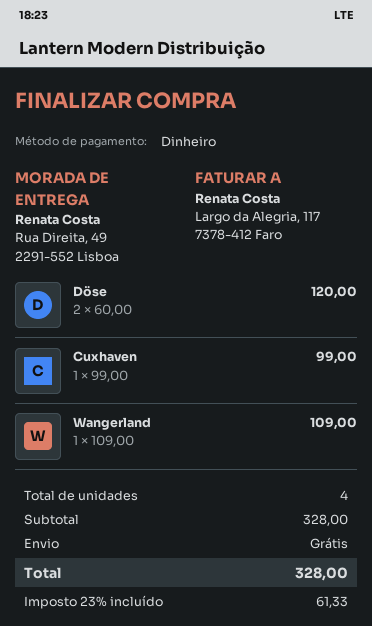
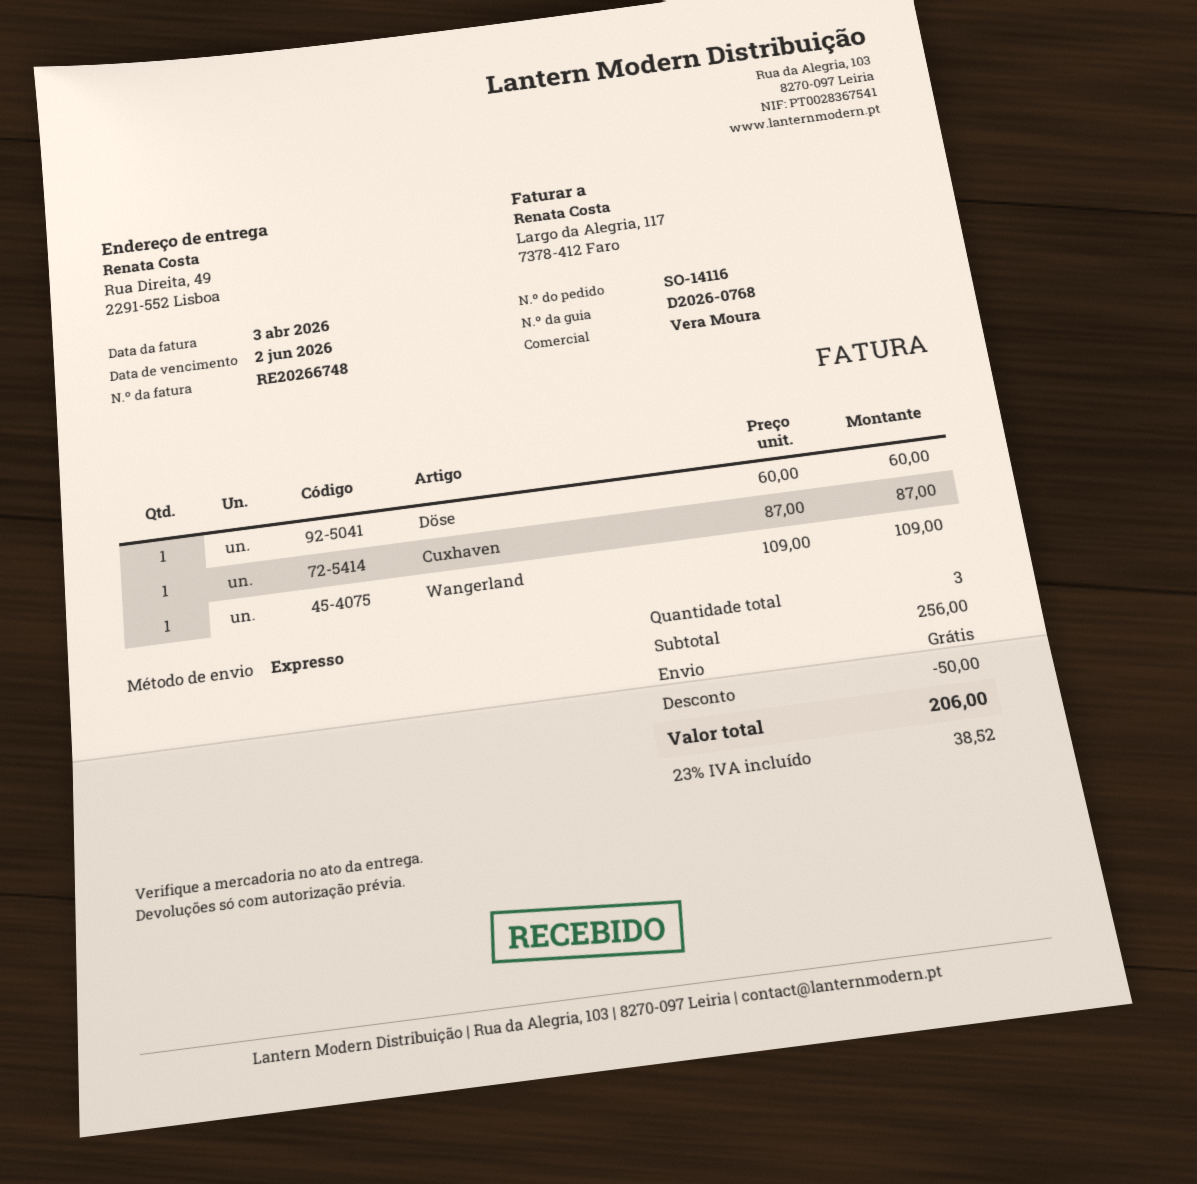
Döse: 2 x 60.00 = 120.00 -> 1 x 60.00 = 60.00
Cuxhaven: 1 x 99.00 = 99.00 -> 1 x 87.00 = 87.00
total quantity: 4 -> 3
subtotal: 328.00 -> 256.00
discount: none -> 50.00
tax: 23% = 61.33 -> 23% = 38.52
total: 328.00 -> 206.00

